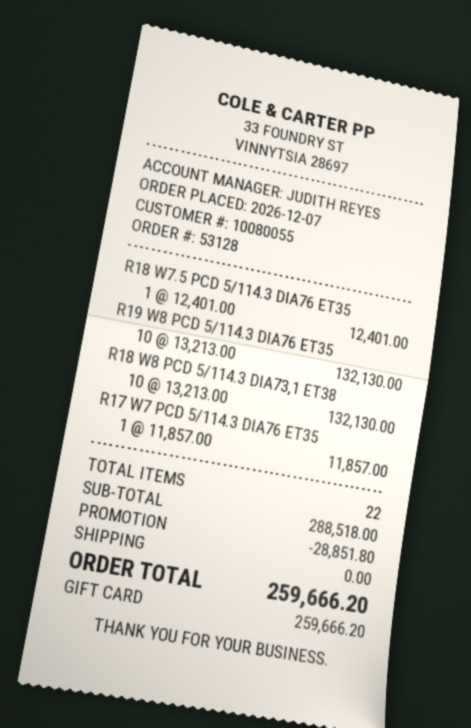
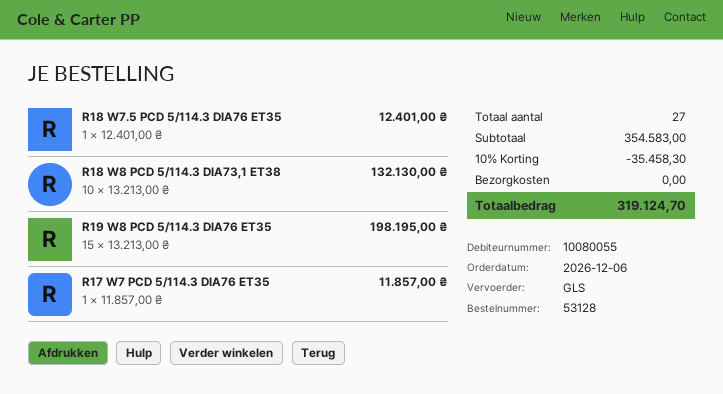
order date: 2026-12-07 -> 2026-12-06
R19 W8 PCD 5/114.3 DIA76 ET35: 10 x 13213.00 = 132130.00 -> 15 x 13213.00 = 198195.00
total quantity: 22 -> 27
subtotal: 288518.00 -> 354583.00
discount: 28851.80 -> 35458.30
total: 259666.20 -> 319124.70

